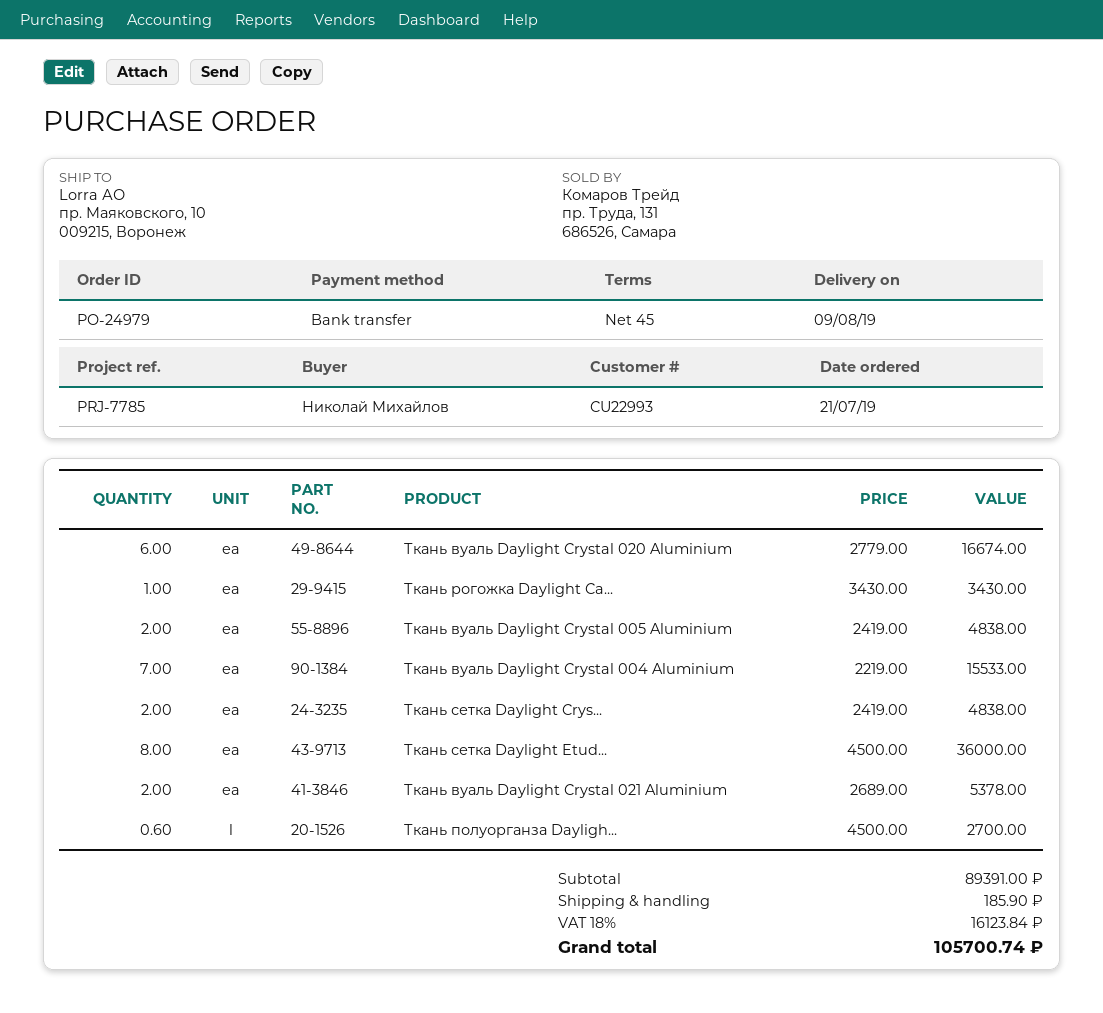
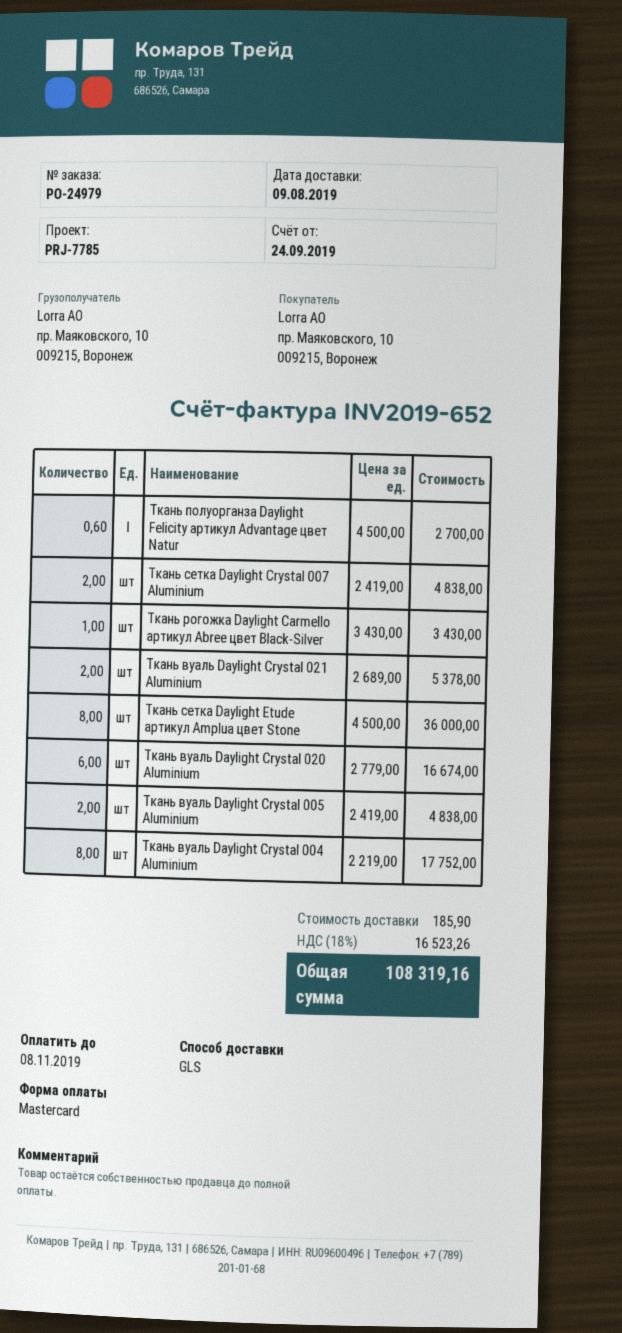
payment method: bank transfer -> Mastercard
Ткань вуаль Daylight Crystal 004 Aluminium: 7 x 2219.00 = 15533.00 -> 8 x 2219.00 = 17752.00
tax: 18% = 16123.84 -> 18% = 16523.26
total: 105700.74 -> 108319.16

